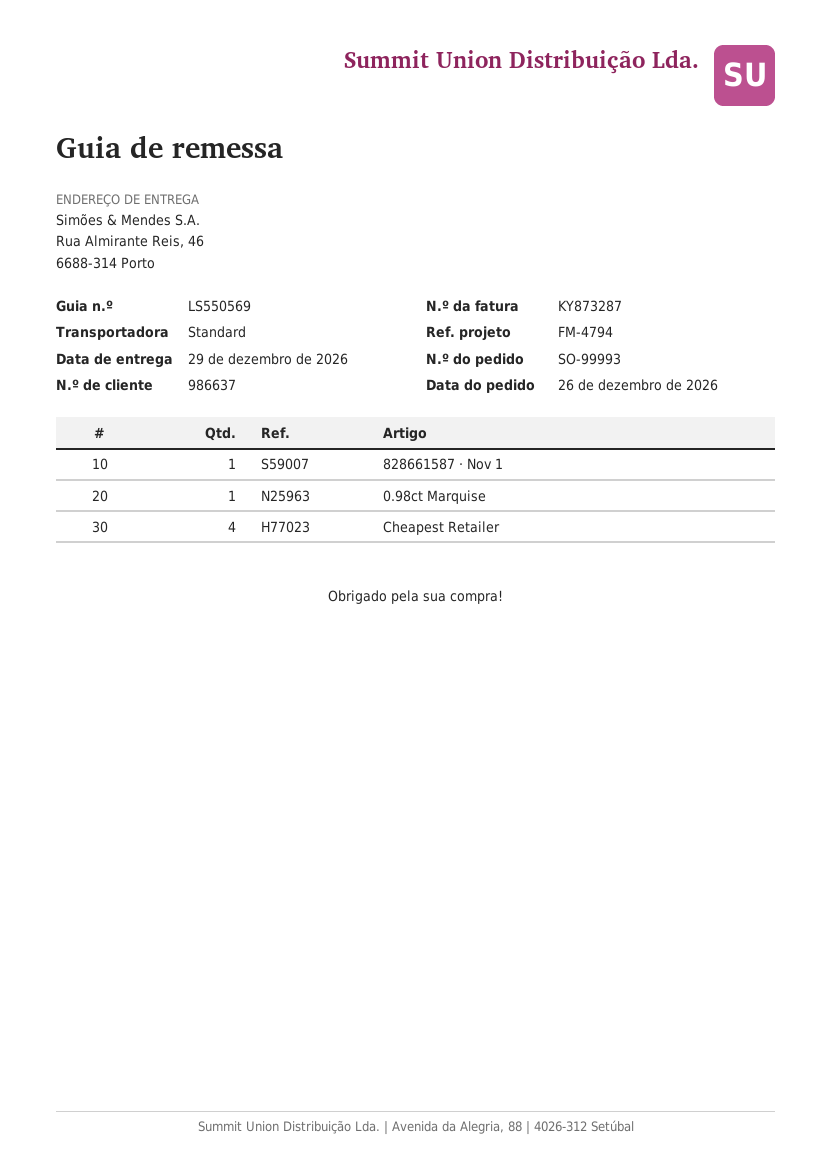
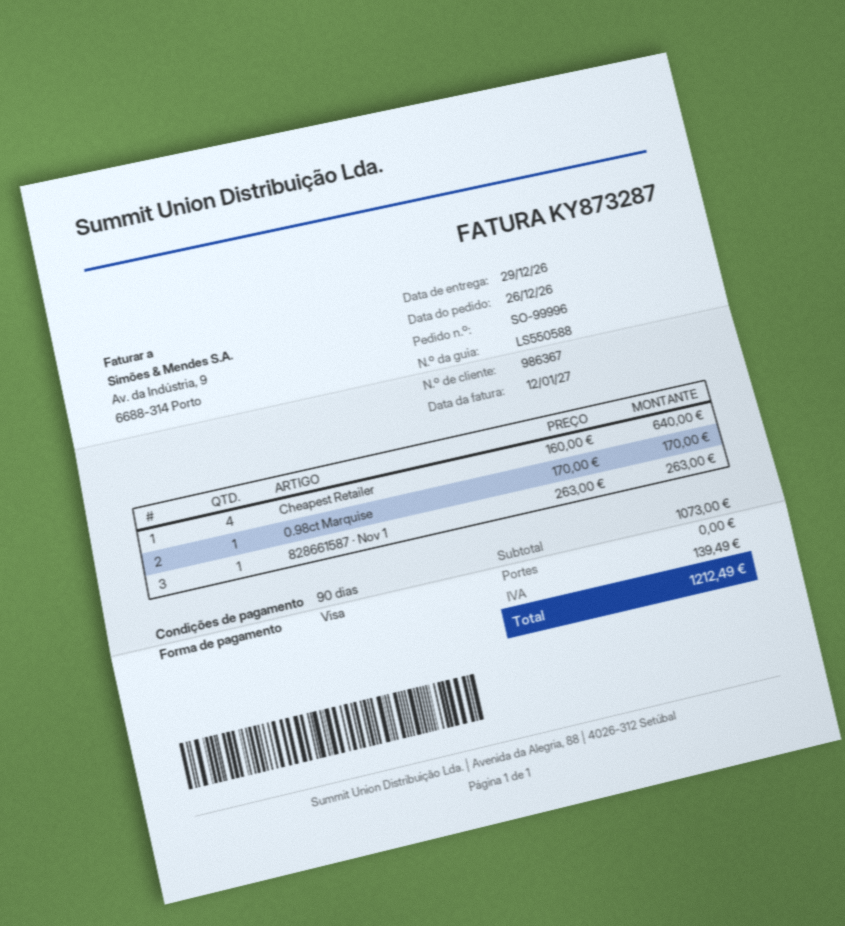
order number: SO-99993 -> SO-99996
delivery note number: LS550569 -> LS550588
customer number: 986637 -> 986367

